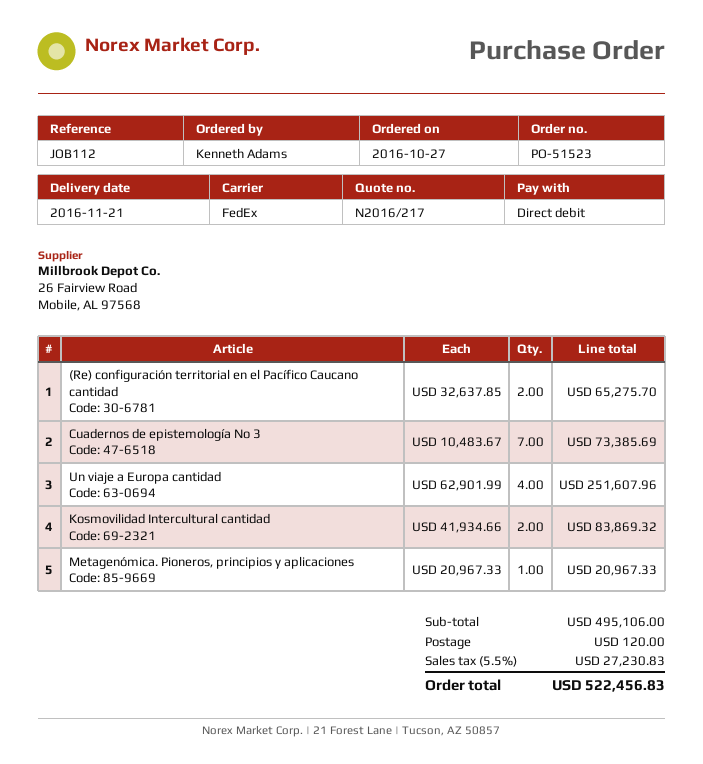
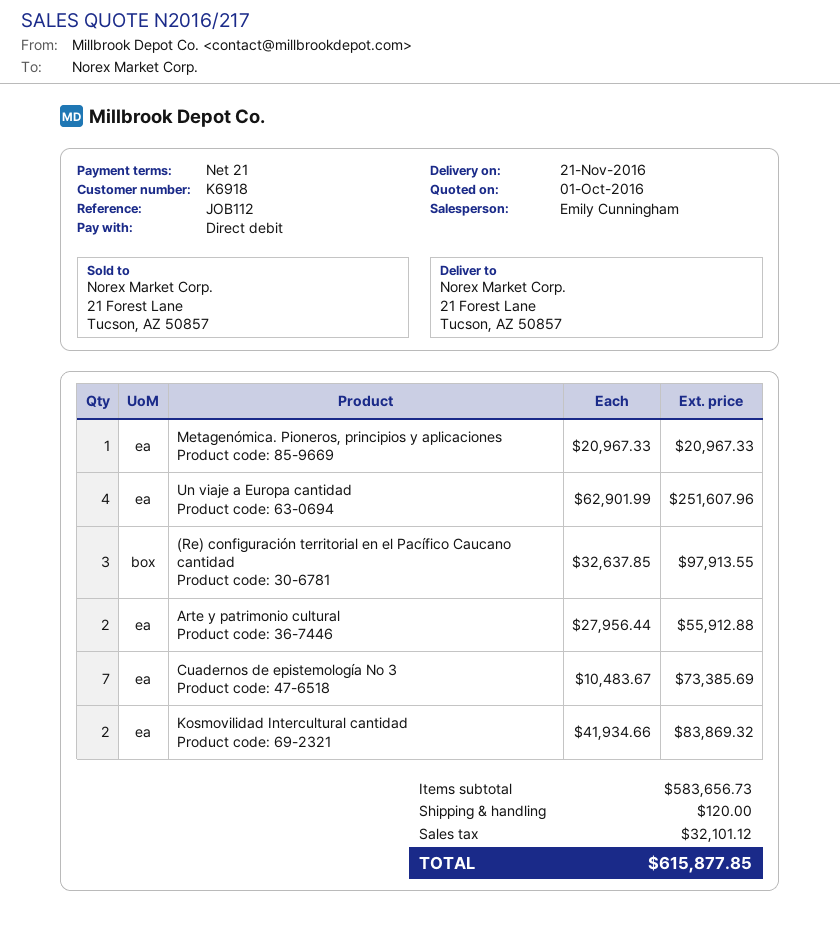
(Re) configuración territorial en el Pacífico Caucano cantidad: 2 x 32637.85 = 65275.70 -> 3 x 32637.85 = 97913.55
Arte y patrimonio cultural: none -> 2 x 27956.44 = 55912.88
subtotal: 495106.00 -> 583656.73
tax: 27230.83 -> 32101.12
total: 522456.83 -> 615877.85

